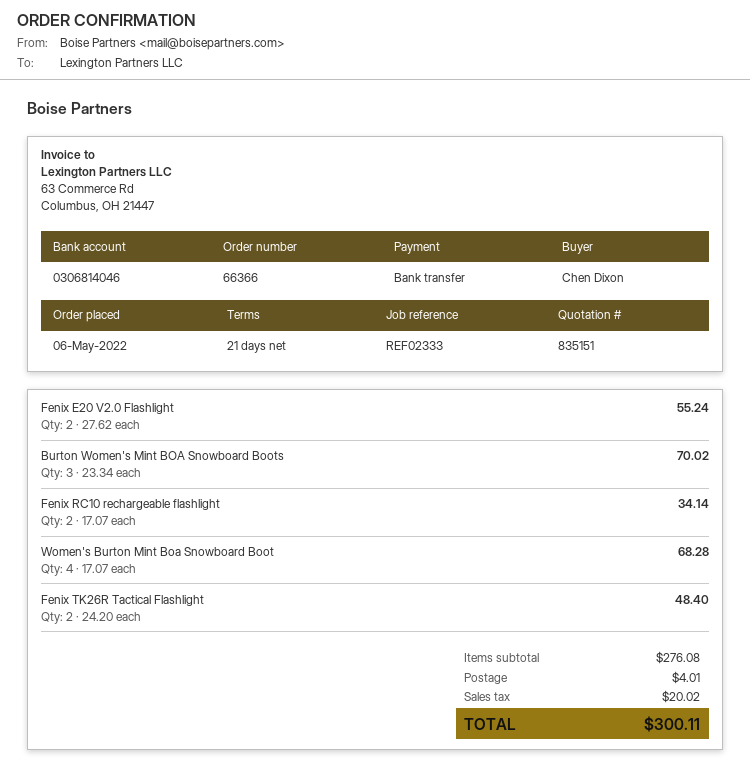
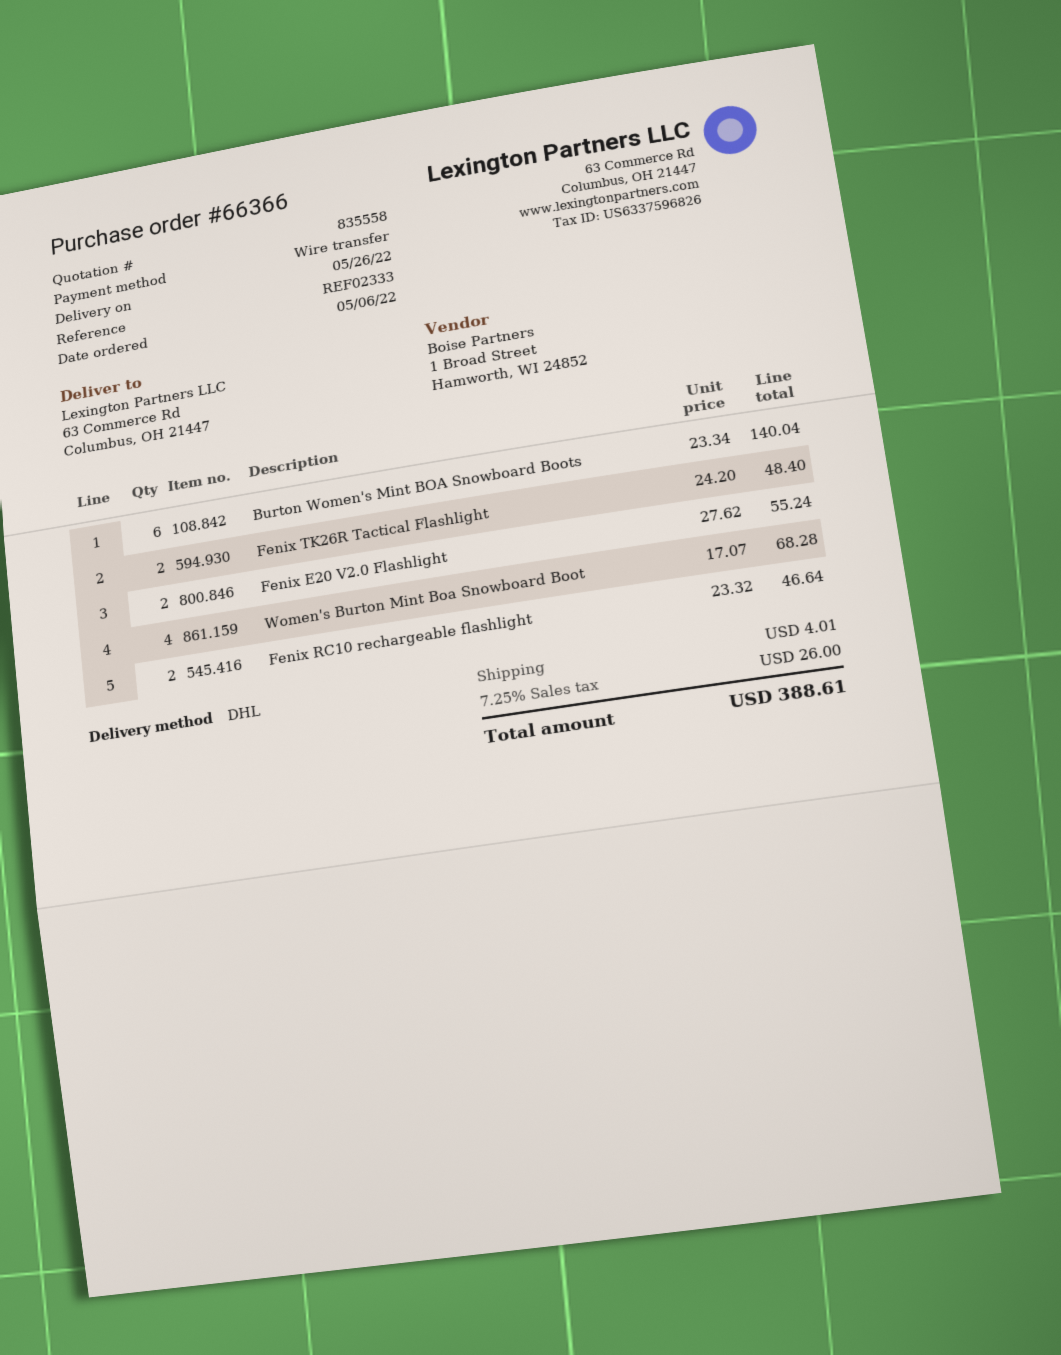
quote number: 835151 -> 835558
Burton Women's Mint BOA Snowboard Boots: 3 x 23.34 = 70.02 -> 6 x 23.34 = 140.04
Fenix RC10 rechargeable flashlight: 2 x 17.07 = 34.14 -> 2 x 23.32 = 46.64
tax: 20.02 -> 26.00
total: 300.11 -> 388.61

